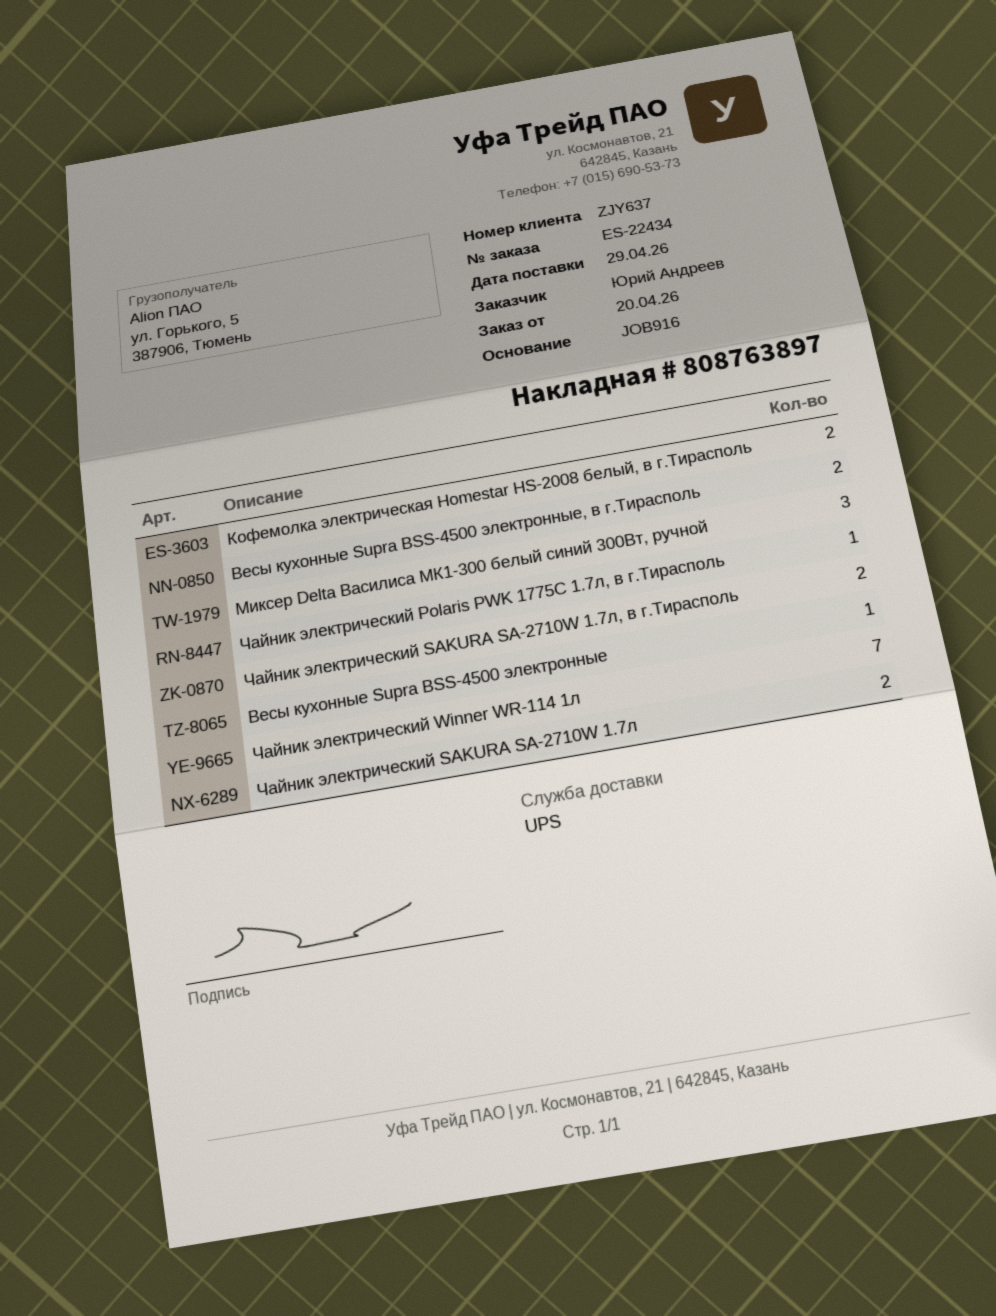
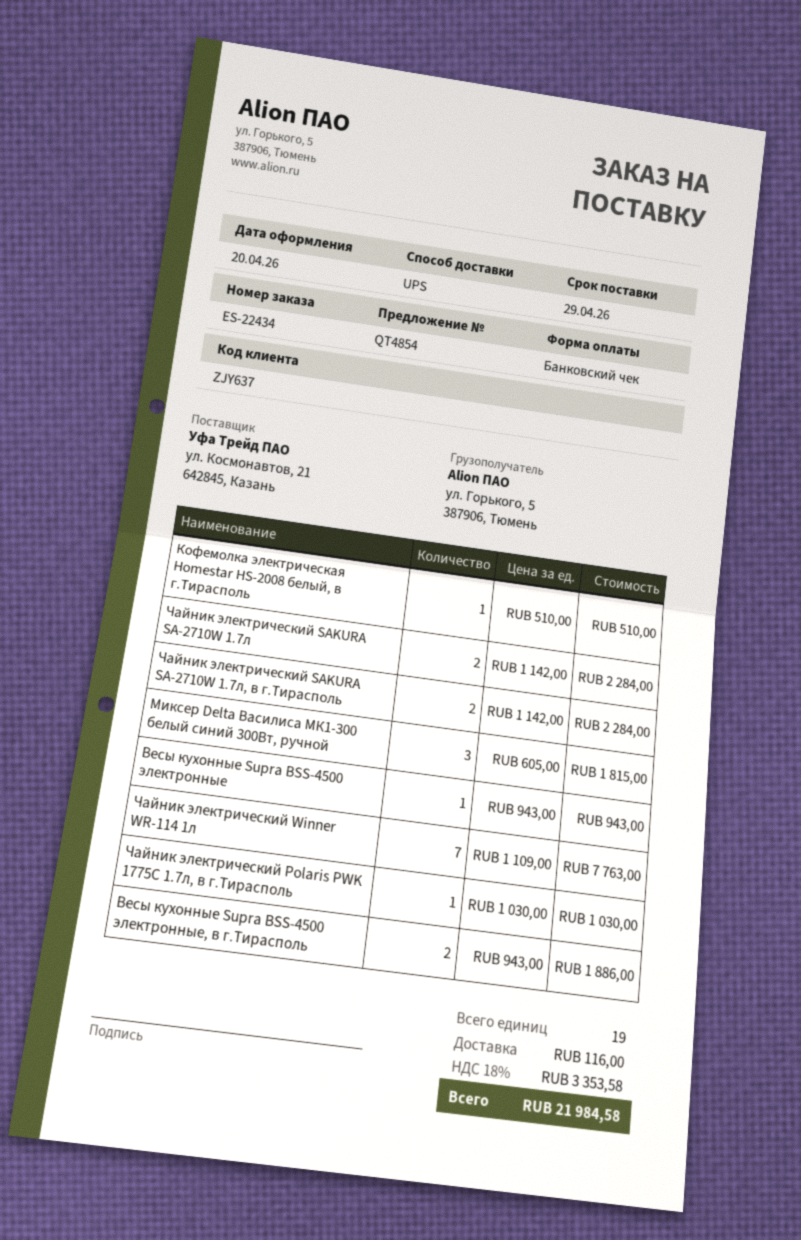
Кофемолка электрическая Homestar HS-2008 белый, в г.Тирасполь: 2 -> 1

